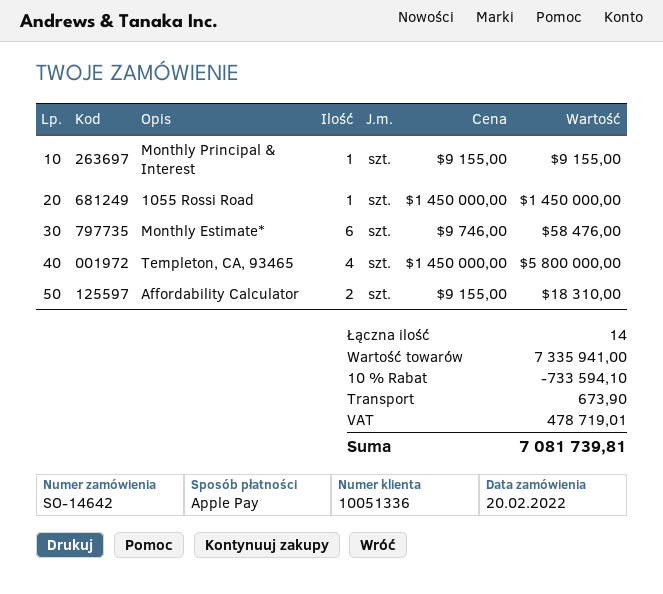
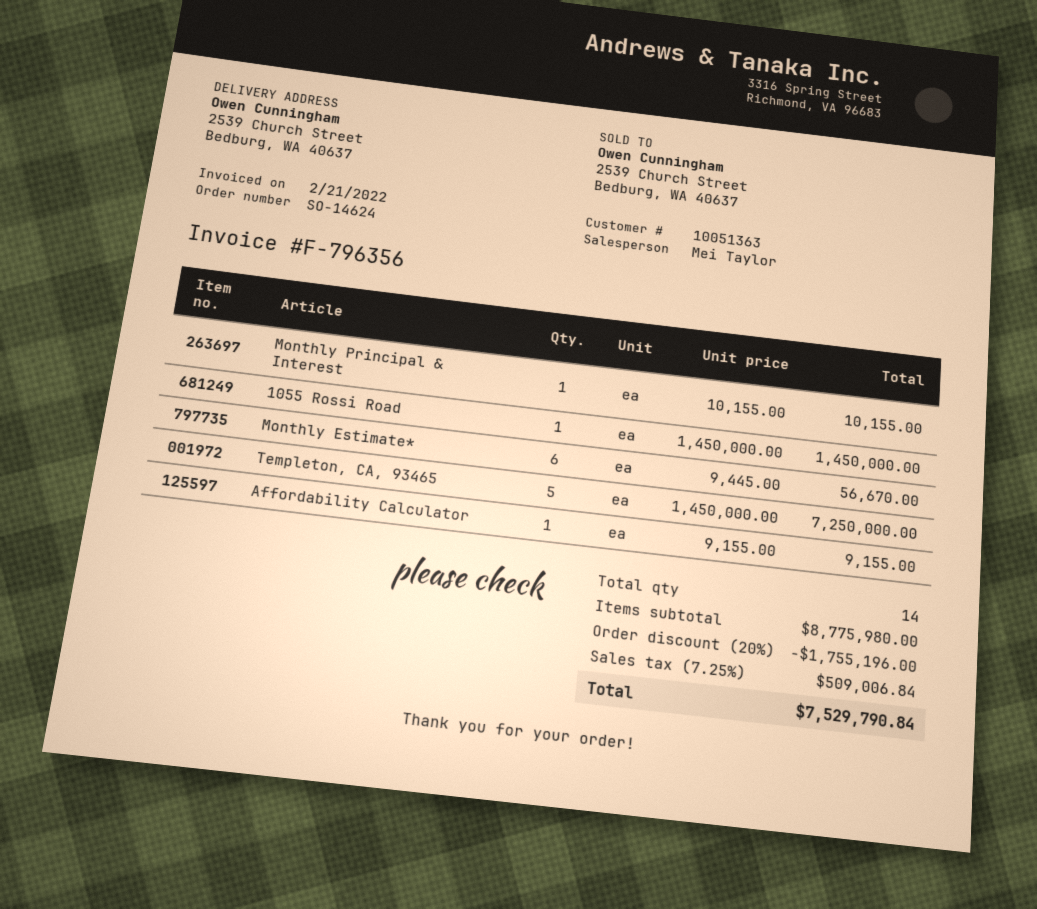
order number: SO-14642 -> SO-14624
customer number: 10051336 -> 10051363
Monthly Principal & Interest: 1 x 9155.00 = 9155.00 -> 1 x 10155.00 = 10155.00
Monthly Estimate*: 6 x 9746.00 = 58476.00 -> 6 x 9445.00 = 56670.00
Templeton, CA, 93465: 4 x 1450000.00 = 5800000.00 -> 5 x 1450000.00 = 7250000.00
Affordability Calculator: 2 x 9155.00 = 18310.00 -> 1 x 9155.00 = 9155.00
subtotal: 7335941.00 -> 8775980.00
discount: 10% = 733594.10 -> 20% = 1755196.00
shipping: 673.90 -> none
tax: 478719.01 -> 509006.84
total: 7081739.81 -> 7529790.84

